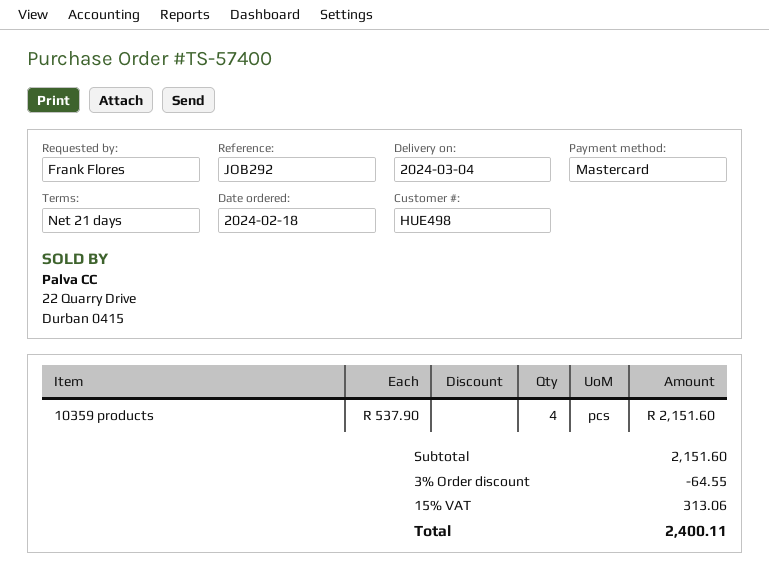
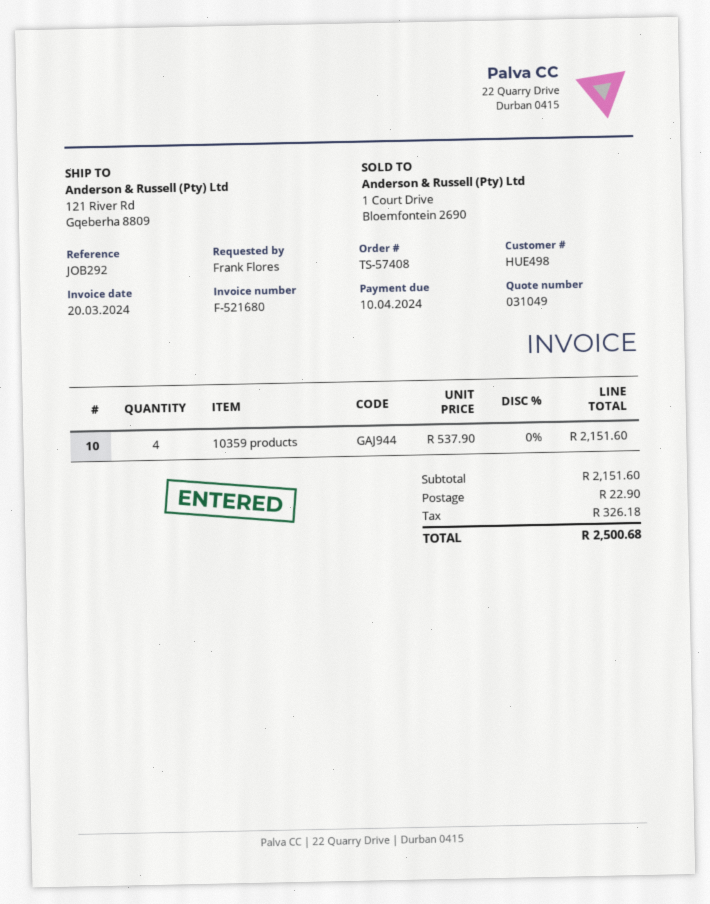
order number: TS-57400 -> TS-57408
discount: 3% = 64.55 -> none
shipping: none -> 22.90
tax: 313.06 -> 326.18
total: 2400.11 -> 2500.68

